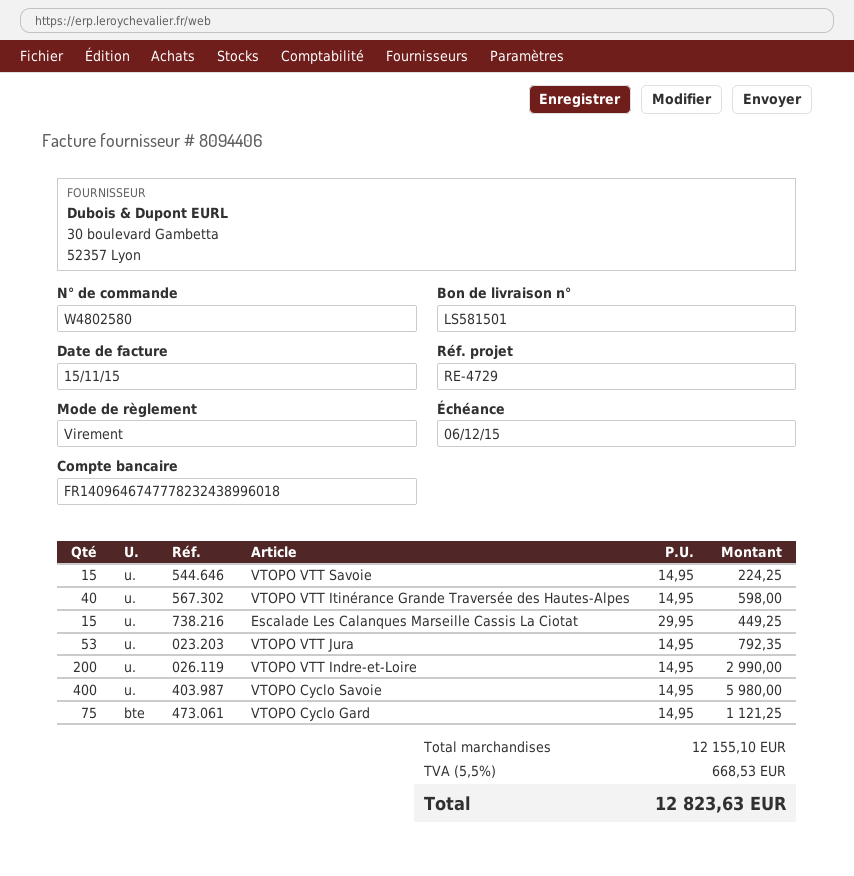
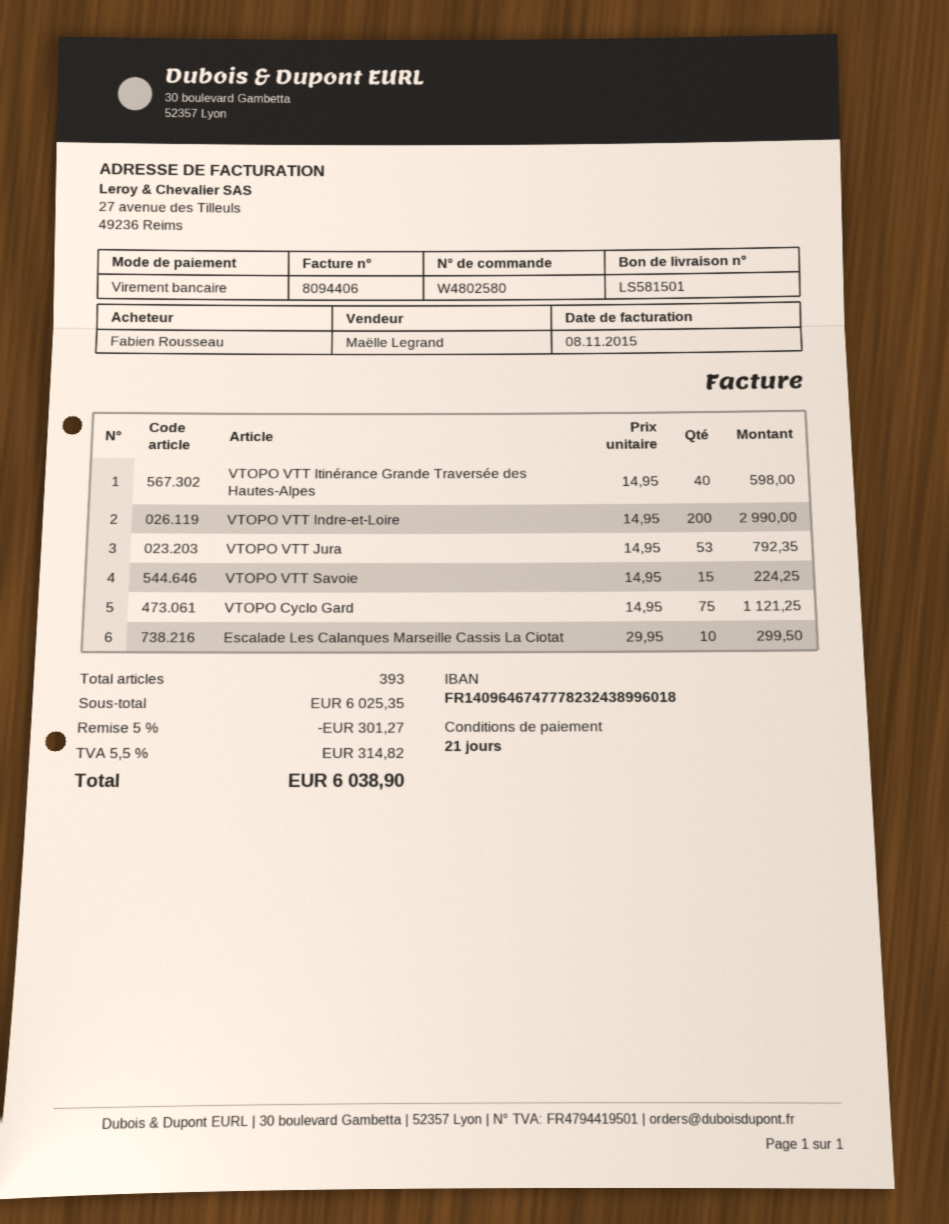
invoice date: 2015-11-15 -> 2015-11-08
Escalade Les Calanques Marseille Cassis La Ciotat: 15 x 29.95 = 449.25 -> 10 x 29.95 = 299.50
VTOPO Cyclo Savoie: 400 x 14.95 = 5980.00 -> none
subtotal: 12155.10 -> 6025.35
discount: none -> 5% = 301.27
tax: 5.5% = 668.53 -> 5.5% = 314.82
total: 12823.63 -> 6038.90

